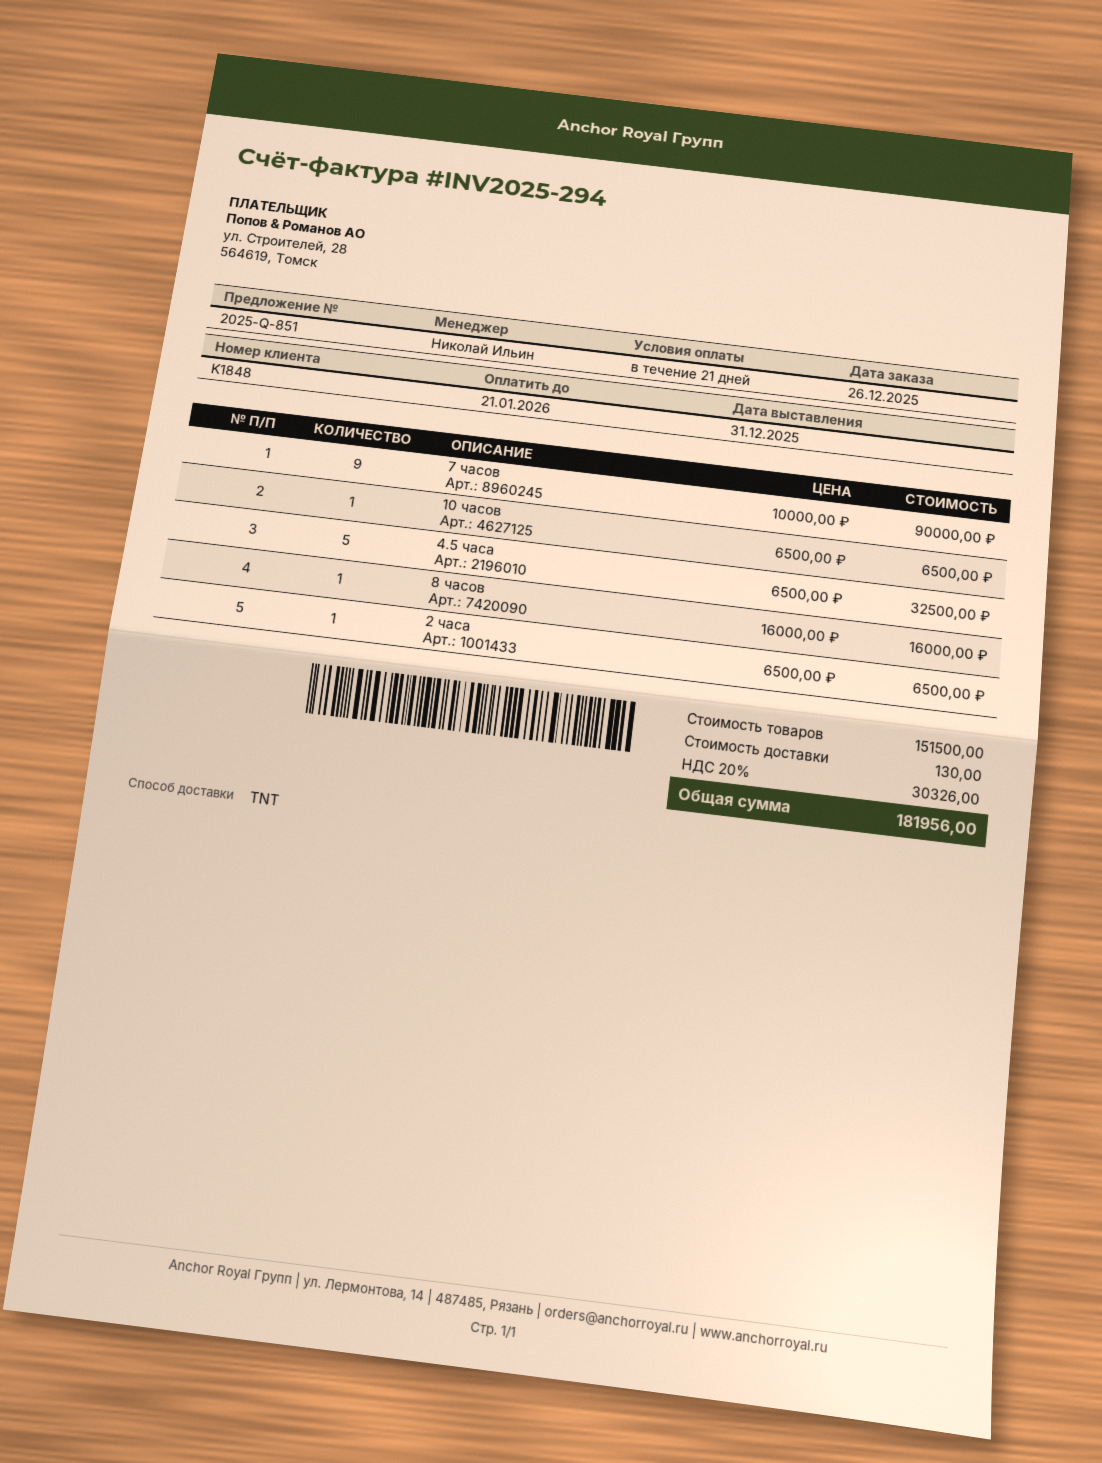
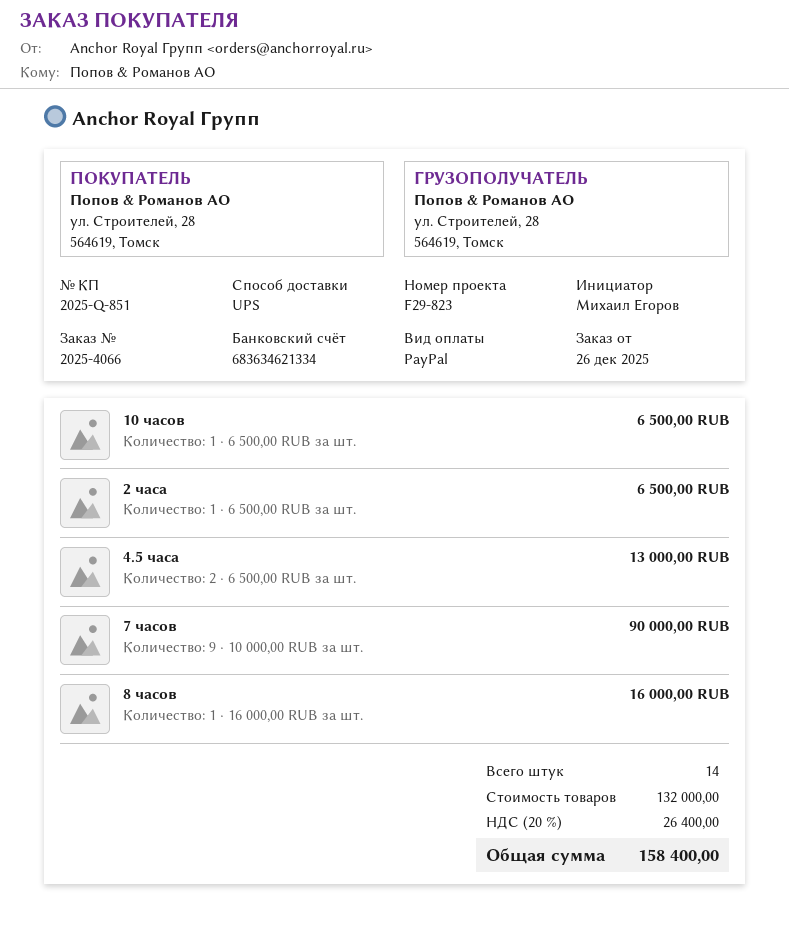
shipping method: TNT -> UPS
4.5 часа: 5 x 6500.00 = 32500.00 -> 2 x 6500.00 = 13000.00
subtotal: 151500.00 -> 132000.00
shipping: 130.00 -> none
tax: 20% = 30326.00 -> 20% = 26400.00
total: 181956.00 -> 158400.00

